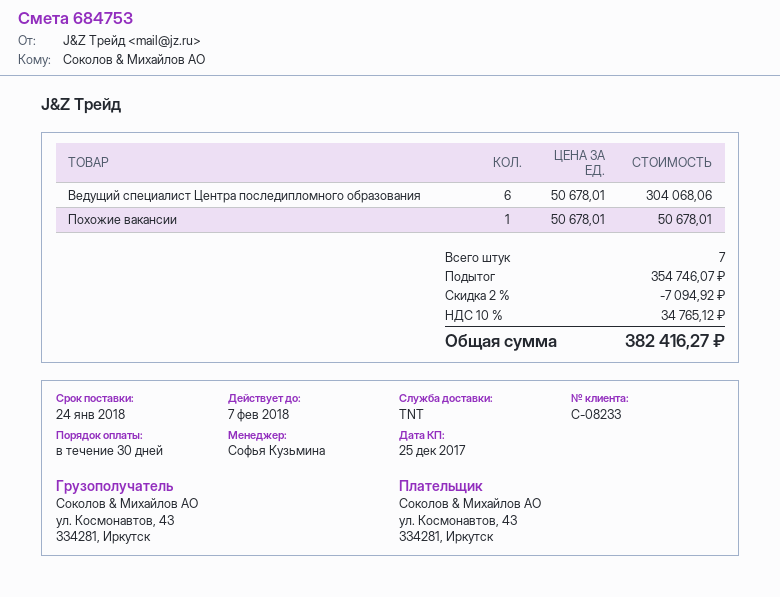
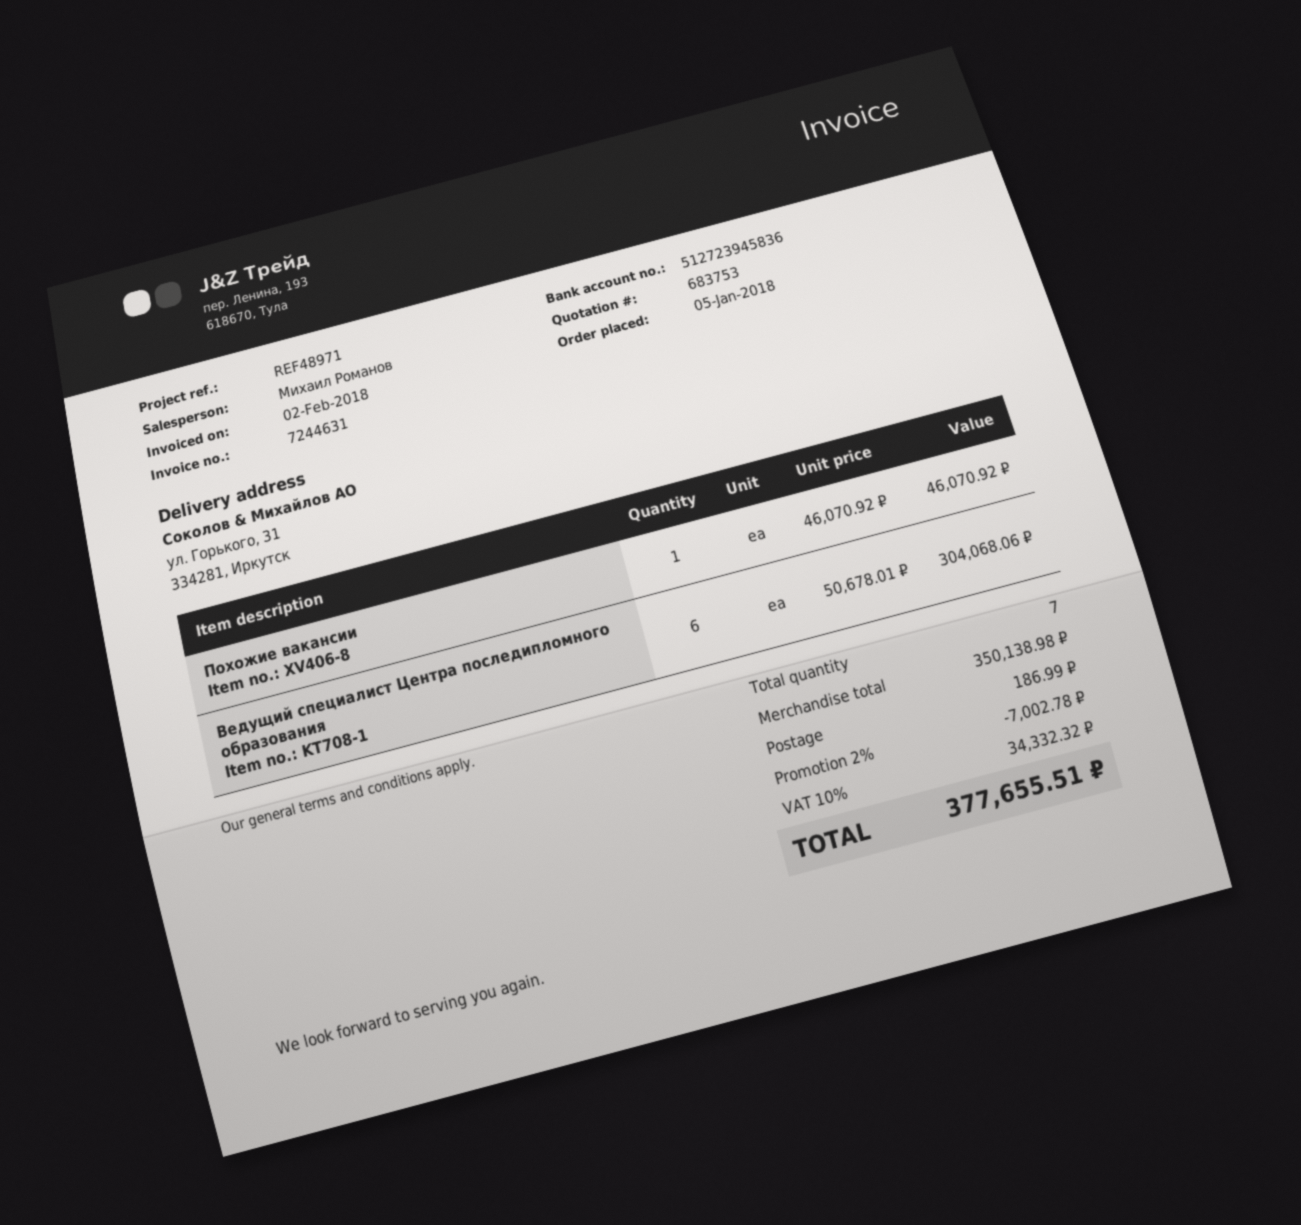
quote number: 684753 -> 683753
sales rep: Софья Кузьмина -> Михаил Романов
ship to: ул. Космонавтов, 43, 334281, Иркутск -> ул. Горького, 31, 334281, Иркутск
Похожие вакансии: 1 x 50678.01 = 50678.01 -> 1 x 46070.92 = 46070.92
subtotal: 354746.07 -> 350138.98
discount: 2% = 7094.92 -> 2% = 7002.78
shipping: none -> 186.99
tax: 10% = 34765.12 -> 10% = 34332.32
total: 382416.27 -> 377655.51

